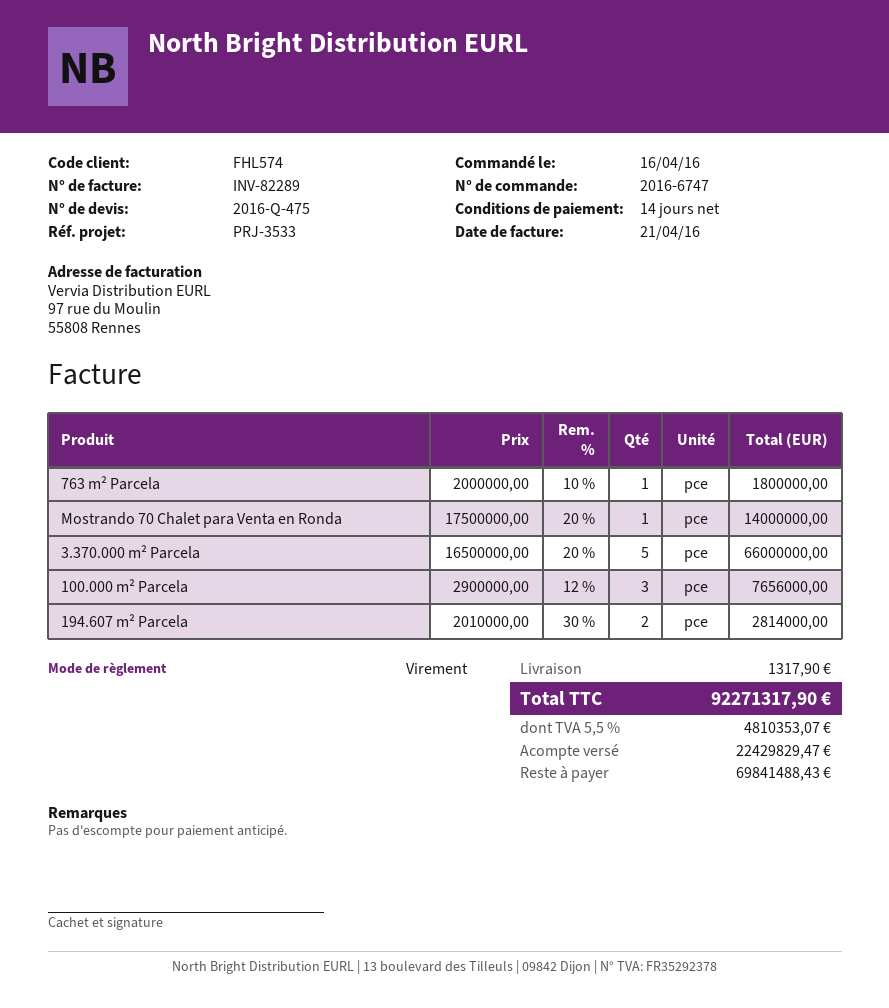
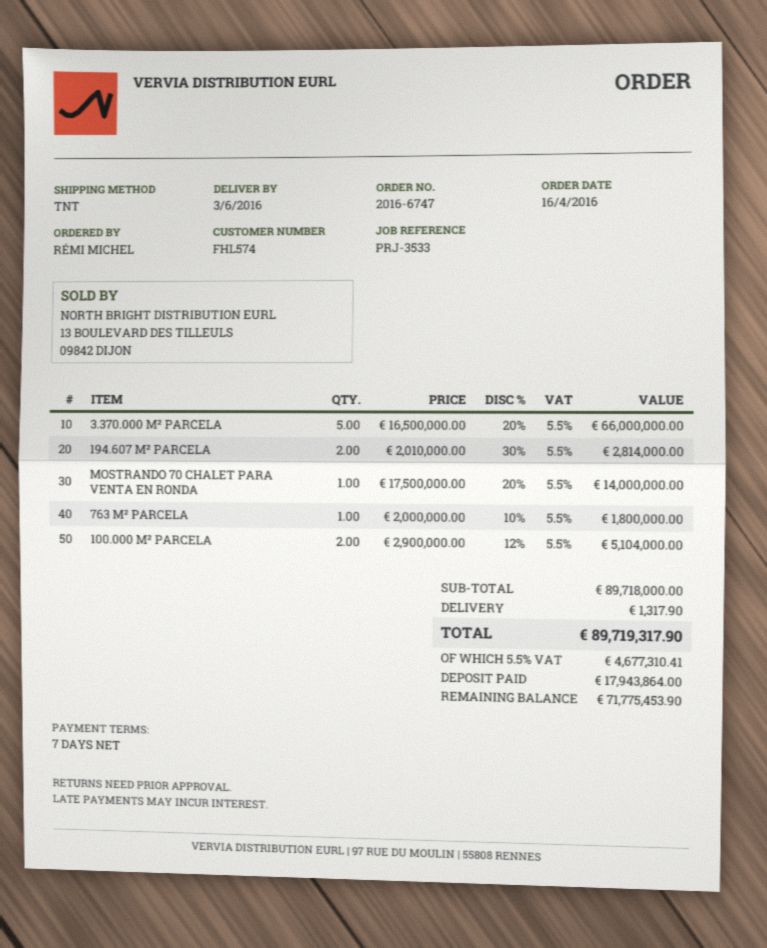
payment terms: 14 days -> 7 days
100.000 m² Parcela: 3 x 2900000.00 - 12% = 7656000.00 -> 2 x 2900000.00 - 12% = 5104000.00
tax: 5.5% = 4810353.07 -> 5.5% = 4677310.41
total: 92271317.90 -> 89719317.90
deposit: 22429829.47 -> 17943864.00
balance: 69841488.43 -> 71775453.90

